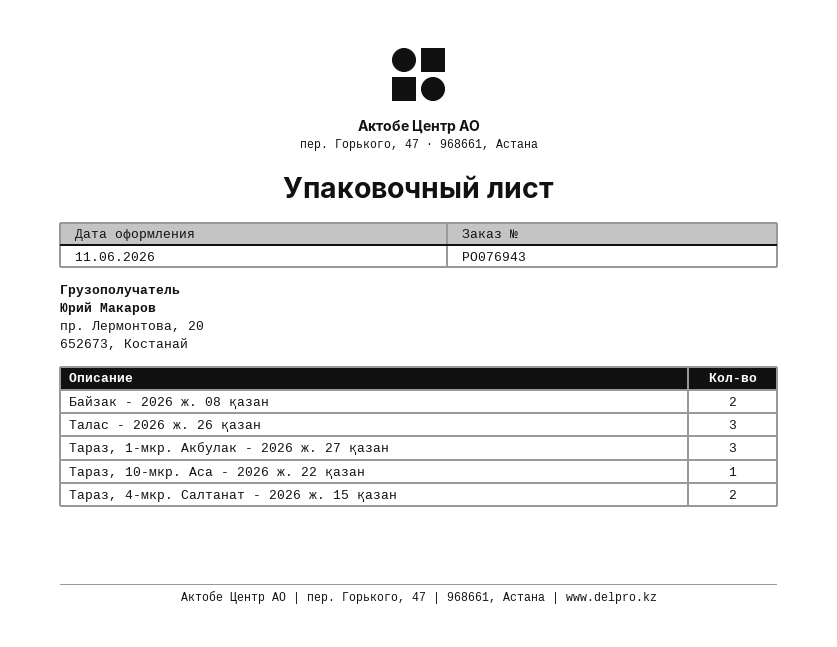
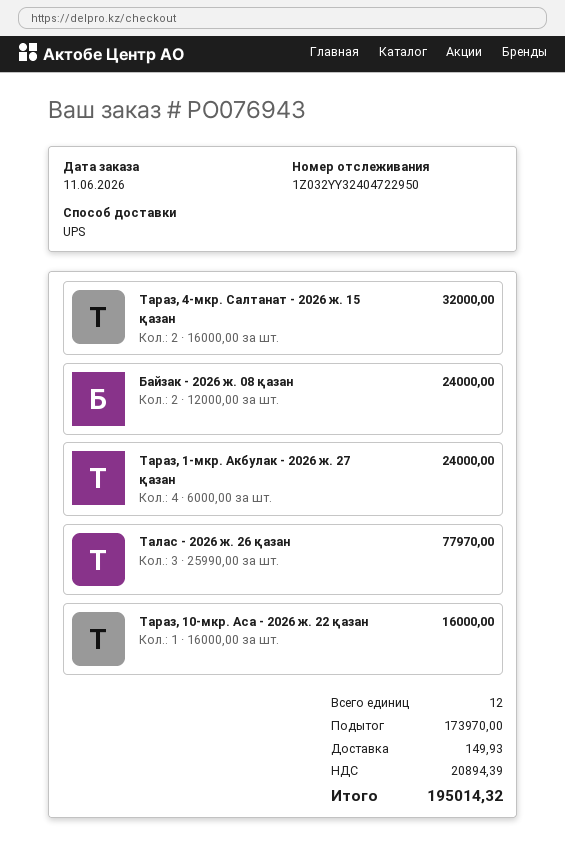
Тараз, 1-мкр. Акбулак - 2026 ж. 27 қазан: 3 -> 4

